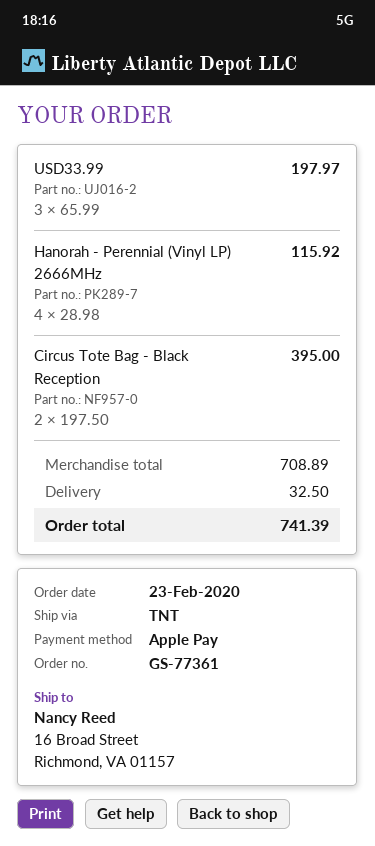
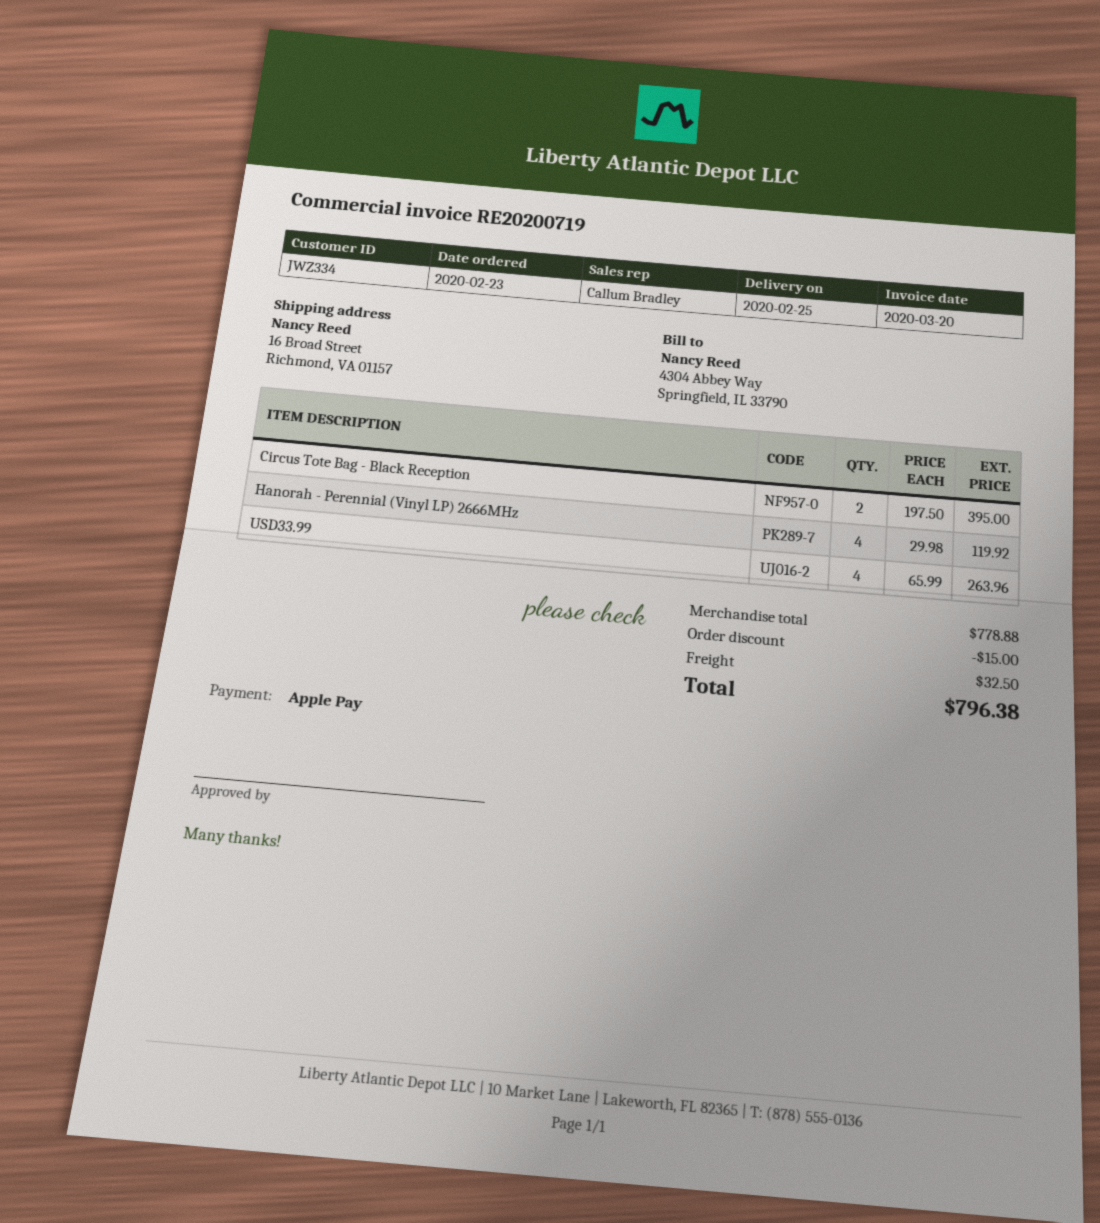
USD33.99: 3 x 65.99 = 197.97 -> 4 x 65.99 = 263.96
Hanorah - Perennial (Vinyl LP) 2666MHz: 4 x 28.98 = 115.92 -> 4 x 29.98 = 119.92
subtotal: 708.89 -> 778.88
discount: none -> 15.00
total: 741.39 -> 796.38

